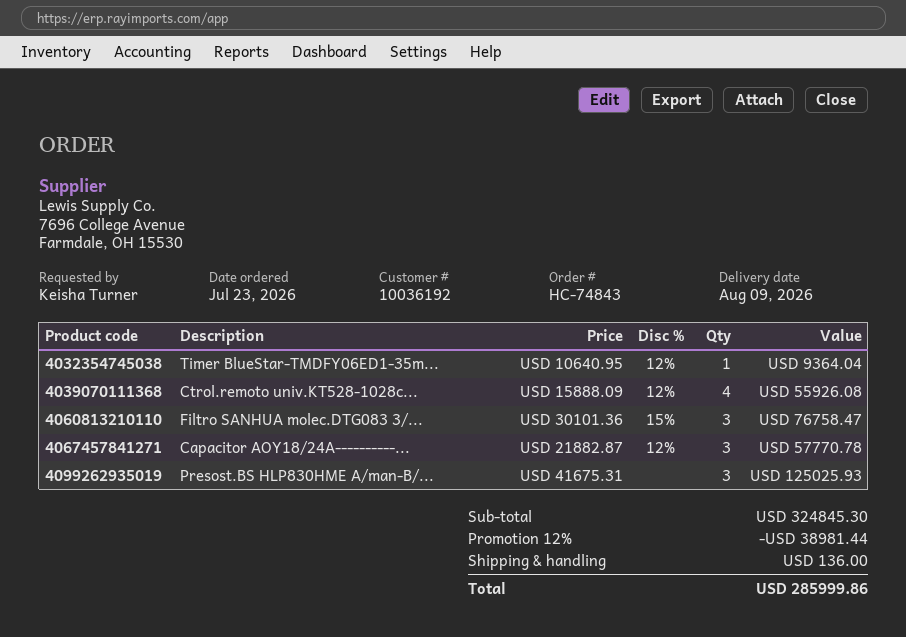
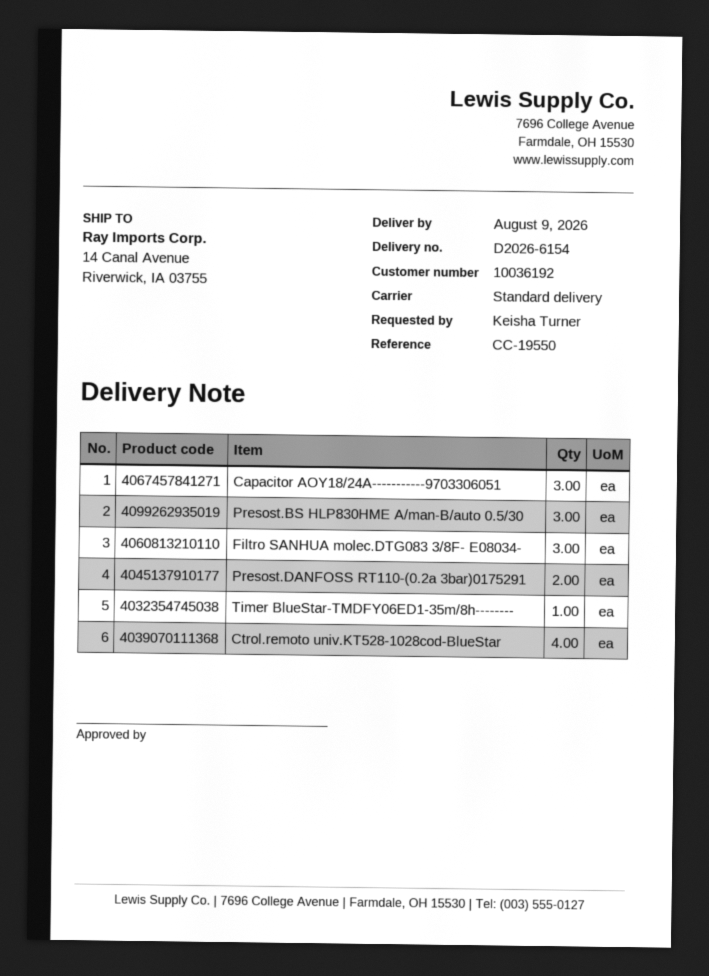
Presost.DANFOSS RT110-(0.2a 3bar)0175291: none -> 2

